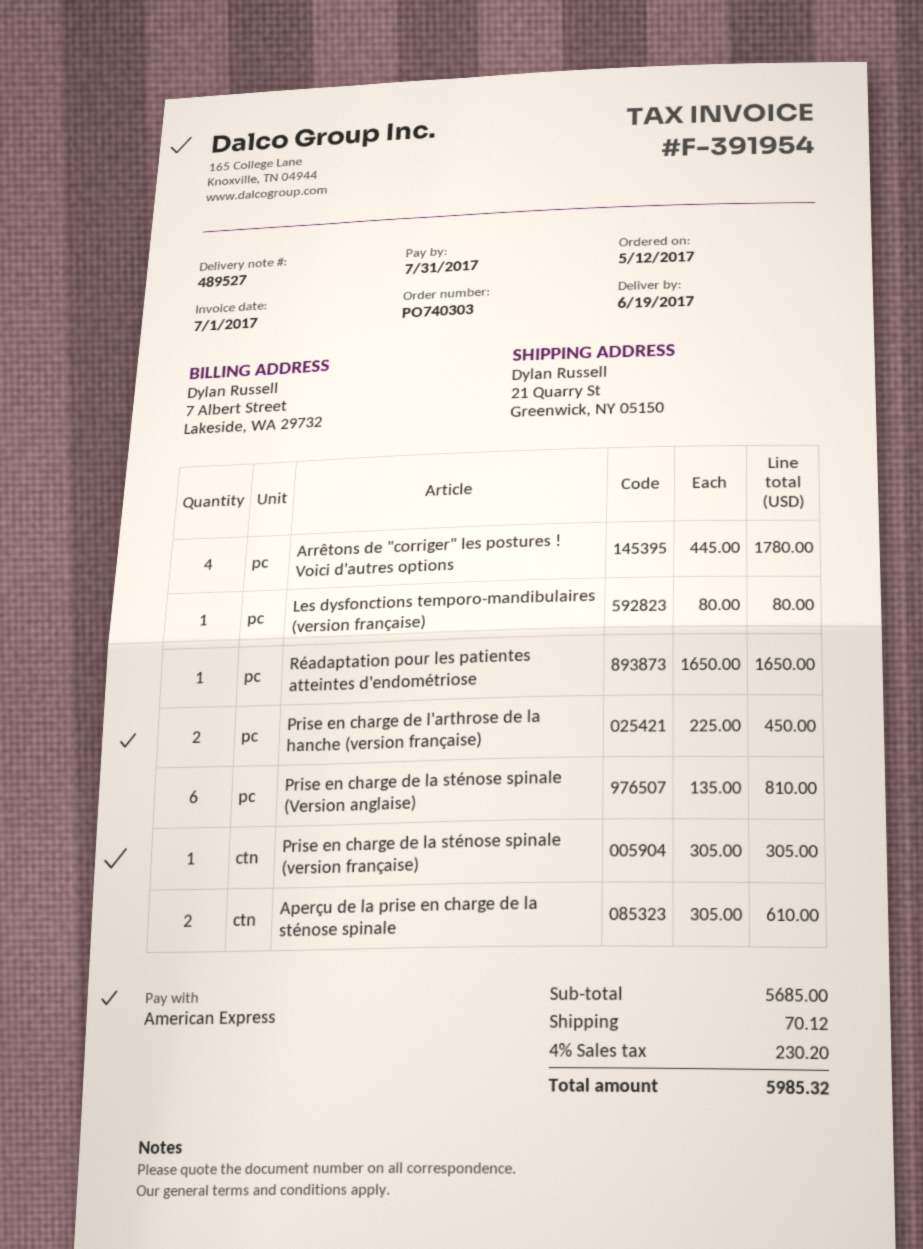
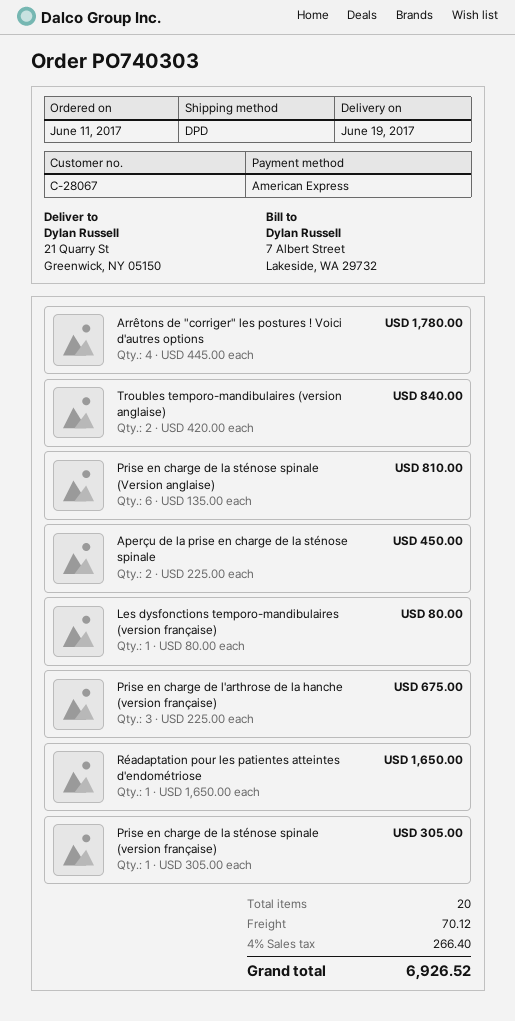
order date: 2017-05-12 -> 2017-06-11
Prise en charge de l'arthrose de la hanche (version française): 2 x 225.00 = 450.00 -> 3 x 225.00 = 675.00
Aperçu de la prise en charge de la sténose spinale: 2 x 305.00 = 610.00 -> 2 x 225.00 = 450.00
Troubles temporo-mandibulaires (version anglaise): none -> 2 x 420.00 = 840.00
tax: 4% = 230.20 -> 4% = 266.40
total: 5985.32 -> 6926.52

